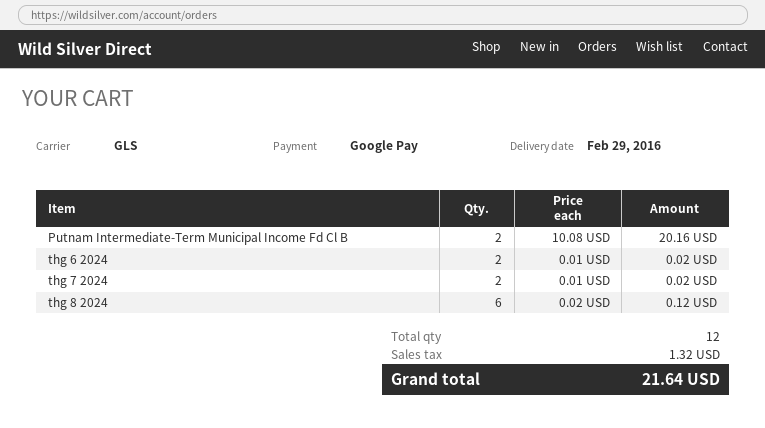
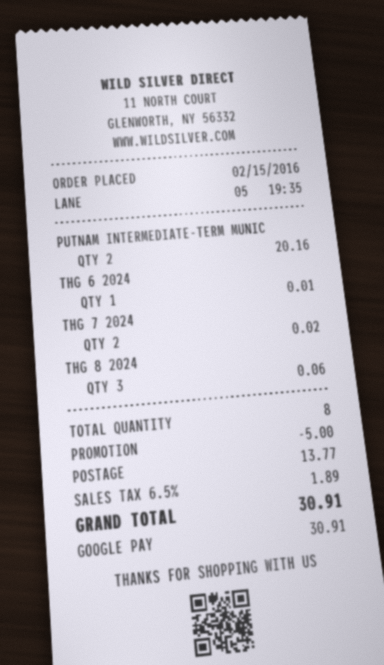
thg 6 2024: 2 for 0.02 -> 1 for 0.01
thg 8 2024: 6 for 0.12 -> 3 for 0.06
total quantity: 12 -> 8
discount: none -> 5.00
shipping: none -> 13.77
tax: 1.32 -> 1.89
total: 21.64 -> 30.91

